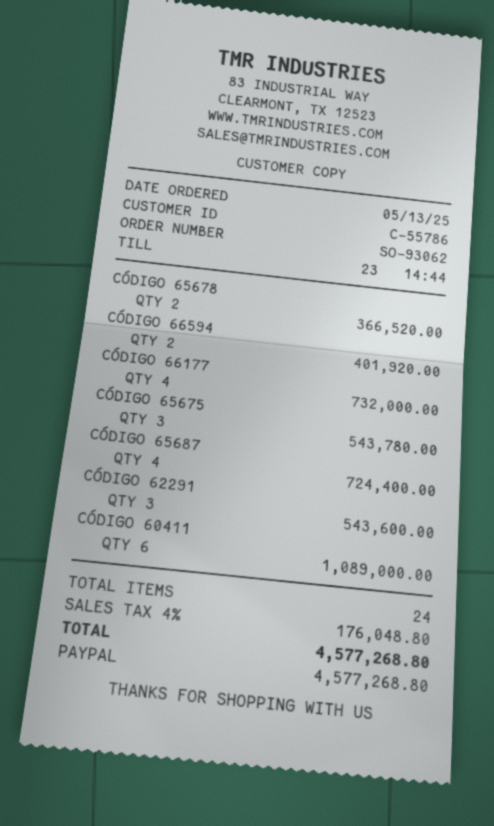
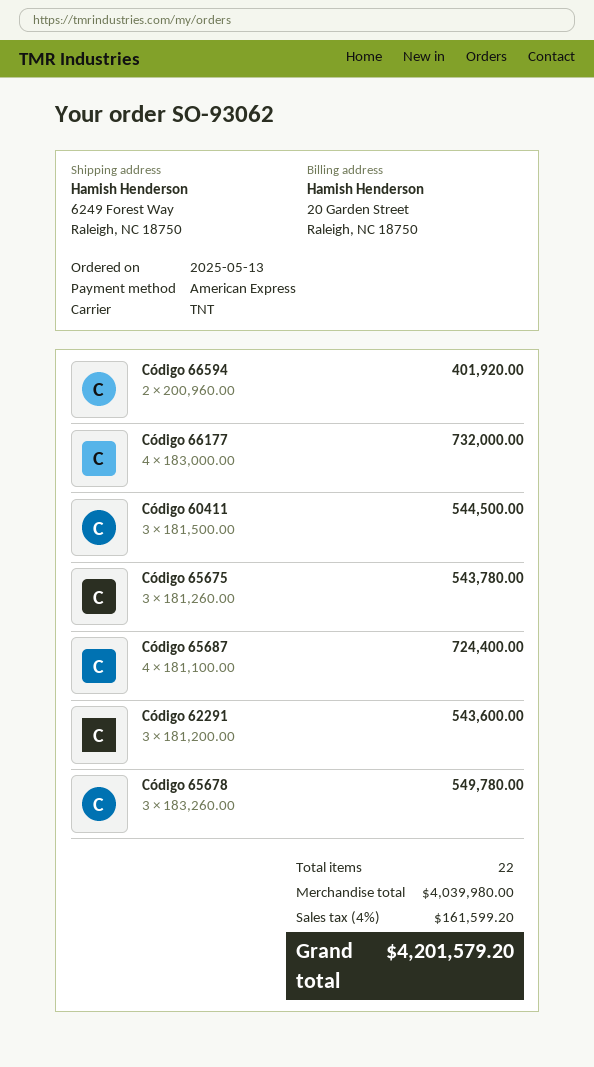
payment method: PayPal -> American Express
CÓDIGO 65678: 2 for 366520.00 -> 3 for 549780.00
CÓDIGO 60411: 6 for 1089000.00 -> 3 for 544500.00
total quantity: 24 -> 22
tax: 4% = 176048.80 -> 4% = 161599.20
total: 4577268.80 -> 4201579.20

